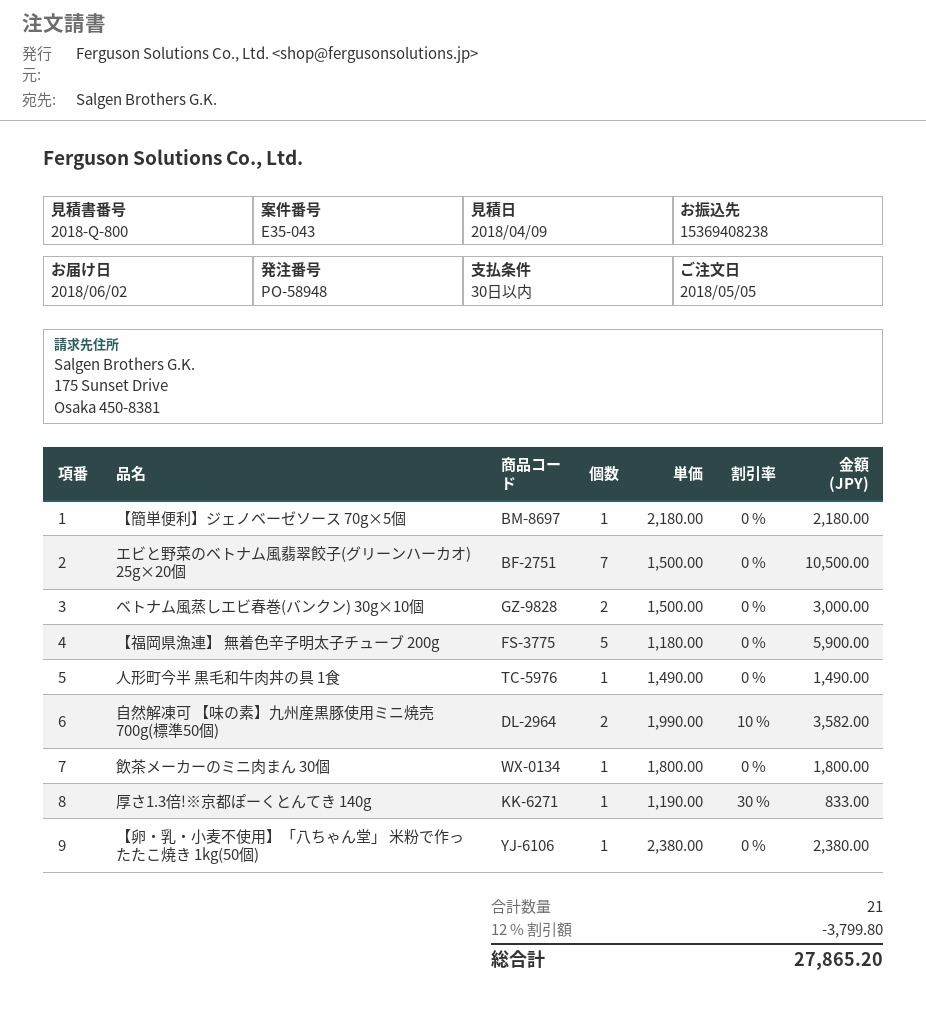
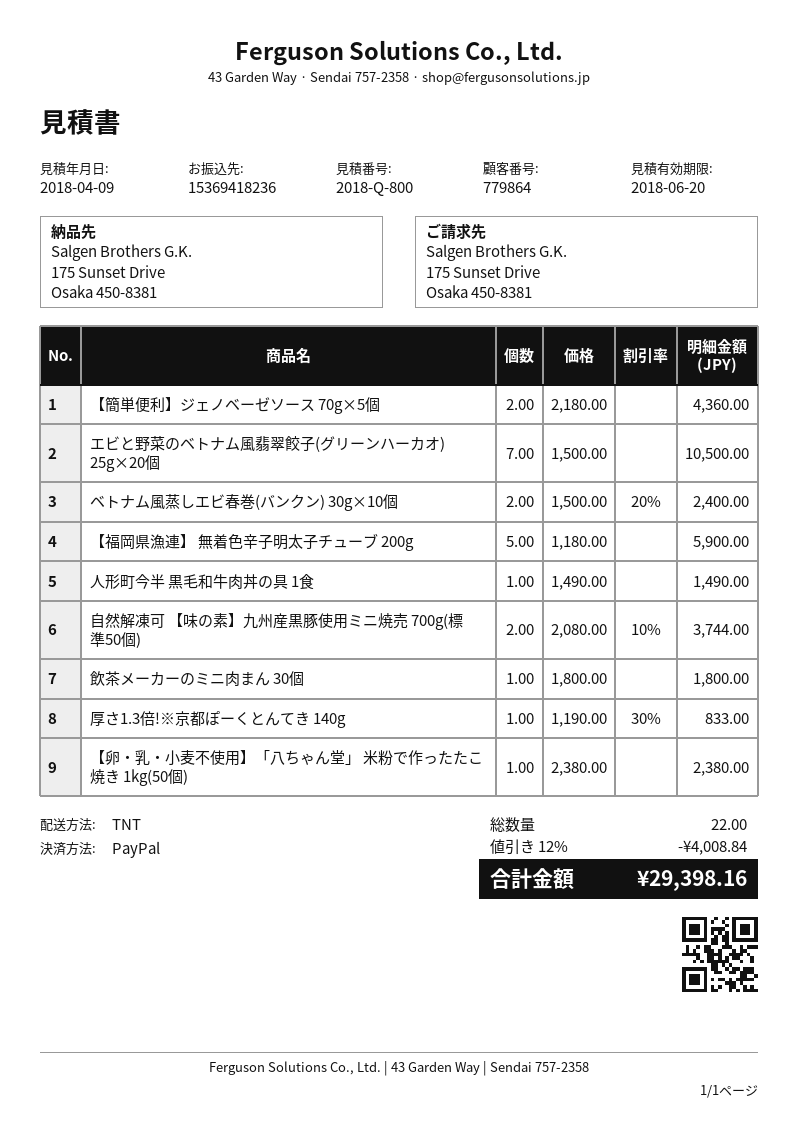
bank account: 15369408238 -> 15369418236
【簡単便利】ジェノベーゼソース 70g×5個: 1 x 2180.00 = 2180.00 -> 2 x 2180.00 = 4360.00
ベトナム風蒸しエビ春巻(バンクン) 30g×10個: 2 x 1500.00 = 3000.00 -> 2 x 1500.00 - 20% = 2400.00
自然解凍可 【味の素】九州産黒豚使用ミニ焼売 700g(標準50個): 2 x 1990.00 - 10% = 3582.00 -> 2 x 2080.00 - 10% = 3744.00
total quantity: 21 -> 22
discount: 12% = 3799.80 -> 12% = 4008.84
total: 27865.20 -> 29398.16

